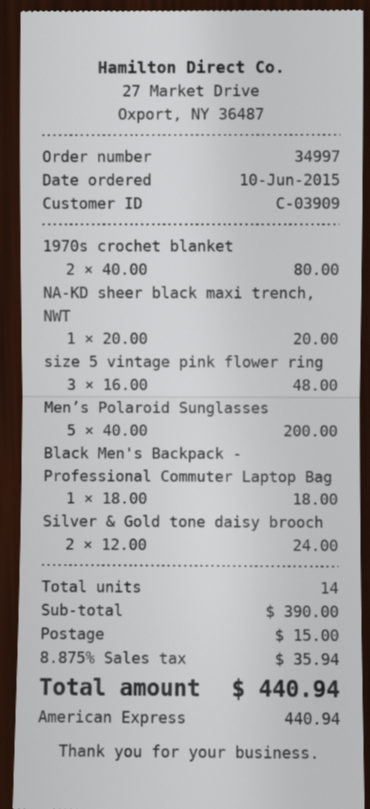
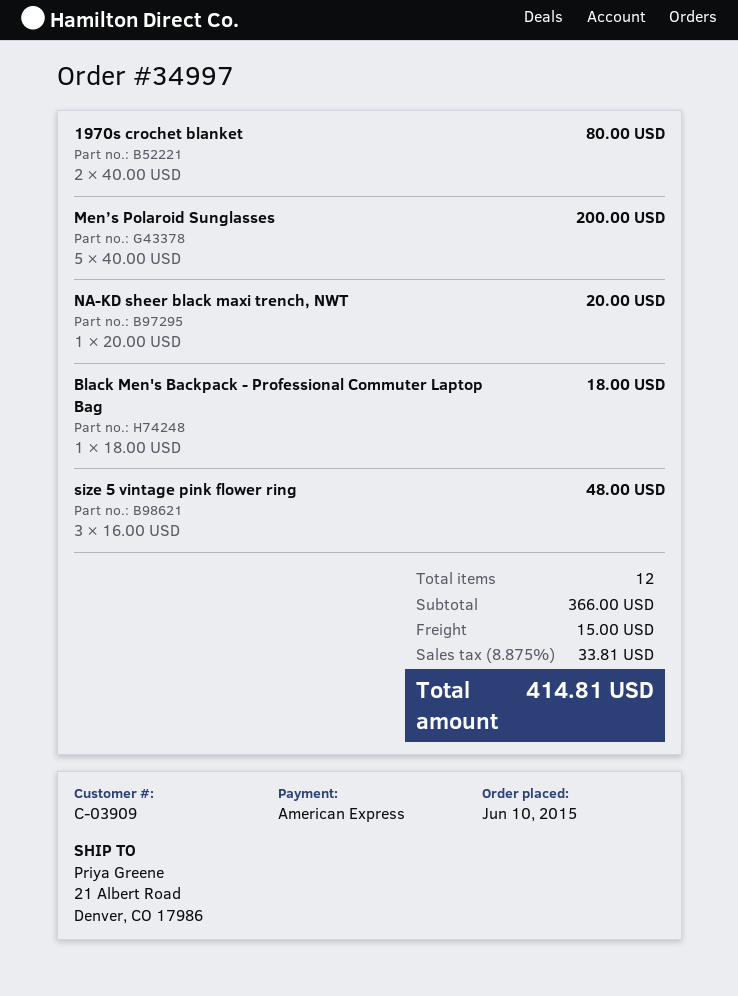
Silver & Gold tone daisy brooch: 2 x 12.00 = 24.00 -> none
total quantity: 14 -> 12
subtotal: 390.00 -> 366.00
tax: 8.875% = 35.94 -> 8.875% = 33.81
total: 440.94 -> 414.81

